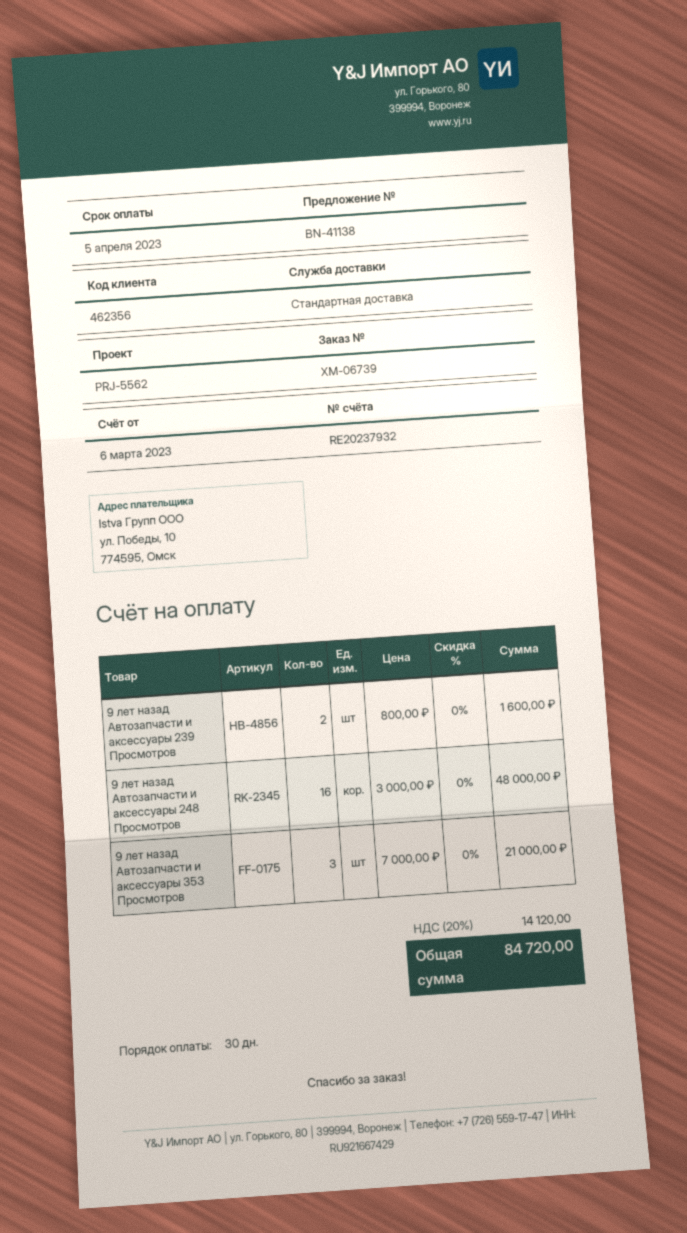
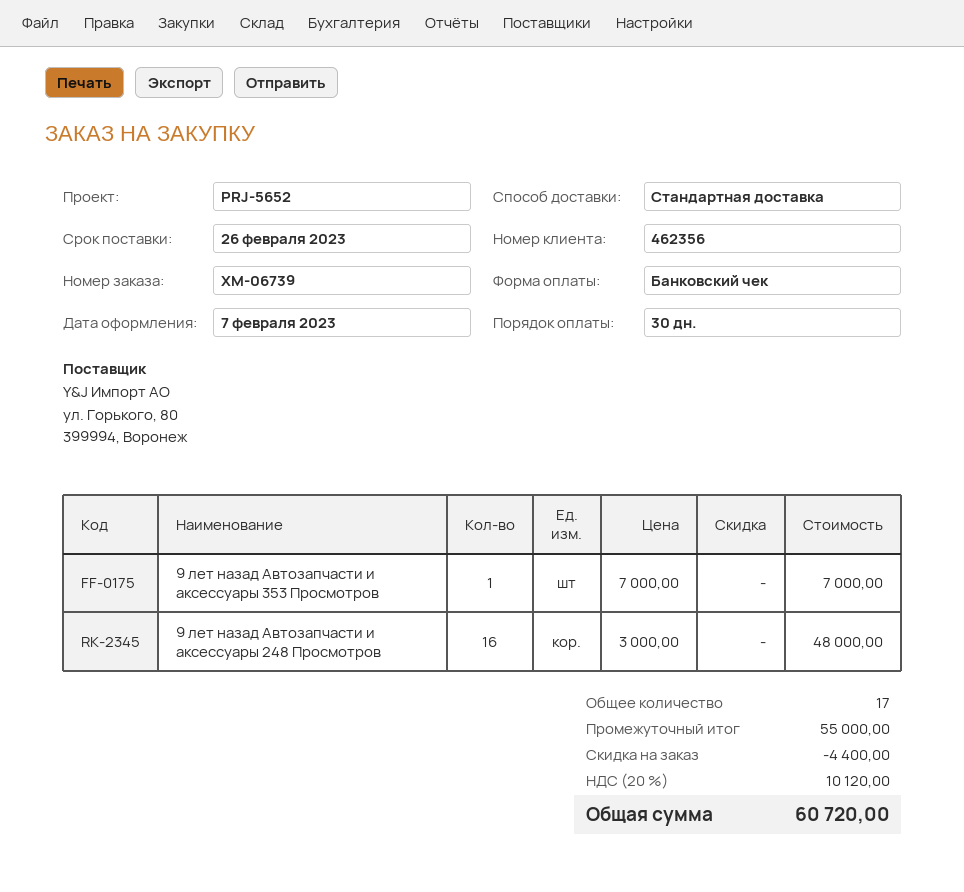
reference: PRJ-5562 -> PRJ-5652
9 лет назад Автозапчасти и аксессуары 239 Просмотров: 2 x 800.00 = 1600.00 -> none
9 лет назад Автозапчасти и аксессуары 353 Просмотров: 3 x 7000.00 = 21000.00 -> 1 x 7000.00 = 7000.00
discount: none -> 4400.00
tax: 20% = 14120.00 -> 20% = 10120.00
total: 84720.00 -> 60720.00

